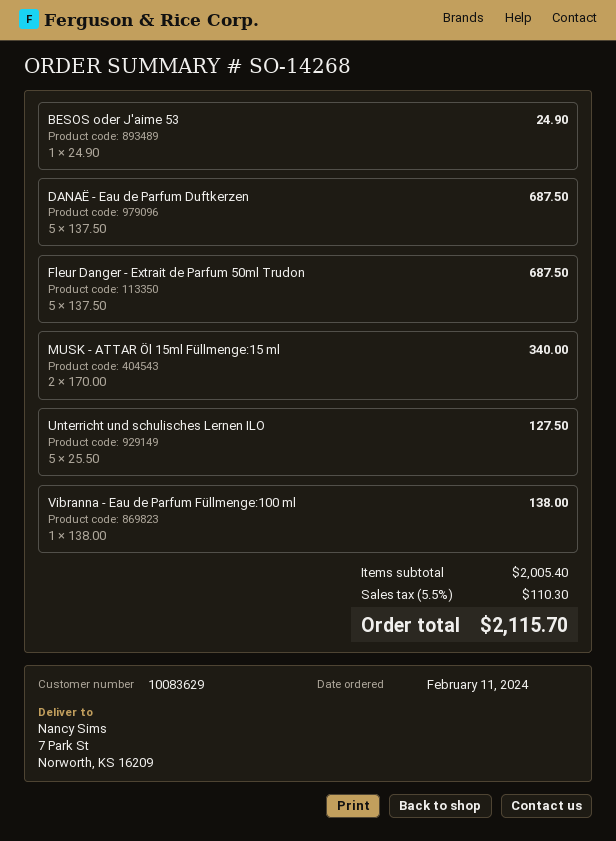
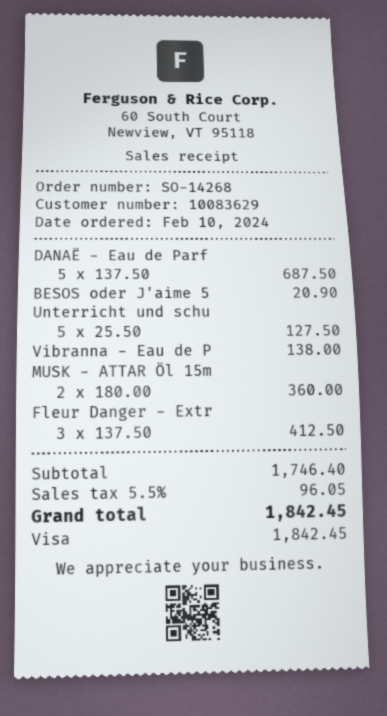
order date: 2024-02-11 -> 2024-02-10
BESOS oder J'aime 53: 1 x 24.90 = 24.90 -> 1 x 20.90 = 20.90
Fleur Danger - Extrait de Parfum 50ml Trudon: 5 x 137.50 = 687.50 -> 3 x 137.50 = 412.50
MUSK - ATTAR Öl 15ml Füllmenge:15 ml: 2 x 170.00 = 340.00 -> 2 x 180.00 = 360.00
subtotal: 2005.40 -> 1746.40
tax: 5.5% = 110.30 -> 5.5% = 96.05
total: 2115.70 -> 1842.45

